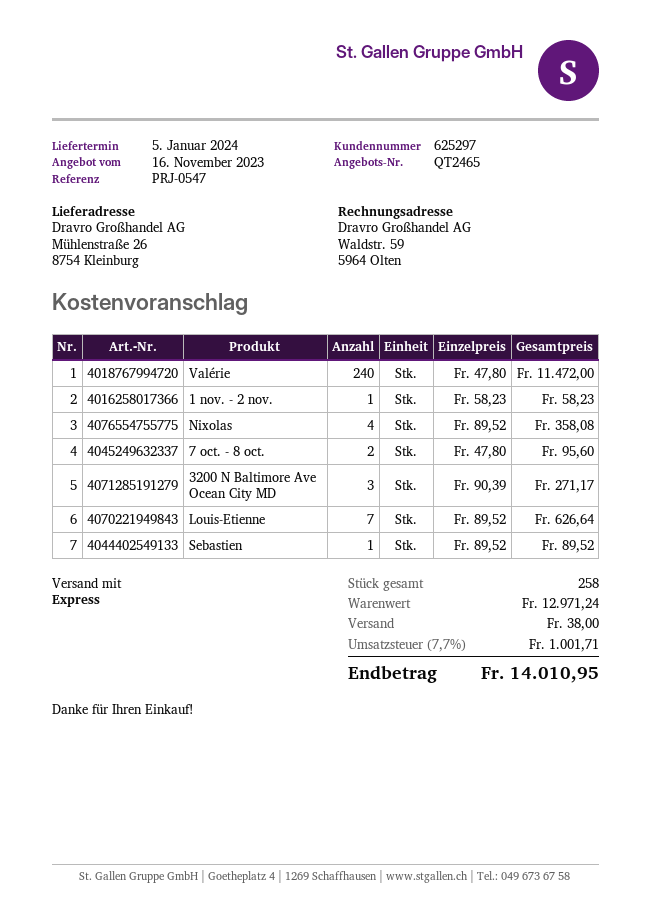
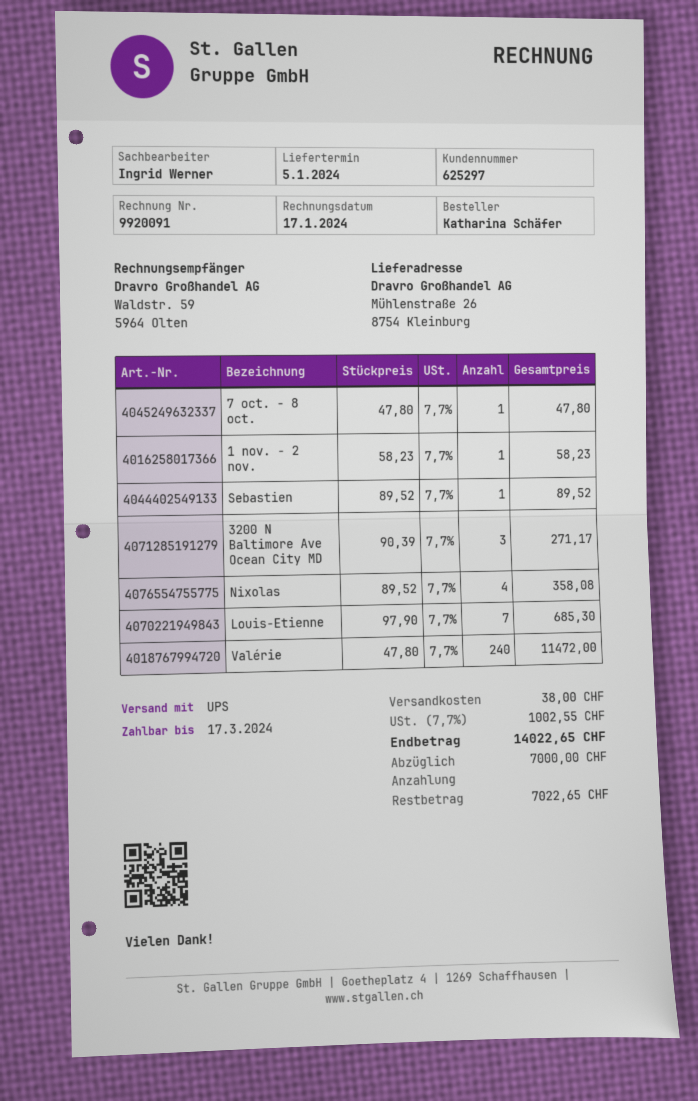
shipping method: express -> UPS
7 oct. - 8 oct.: 2 x 47.80 = 95.60 -> 1 x 47.80 = 47.80
Louis-Etienne: 7 x 89.52 = 626.64 -> 7 x 97.90 = 685.30
tax: 7.7% = 1001.71 -> 7.7% = 1002.55
total: 14010.95 -> 14022.65

